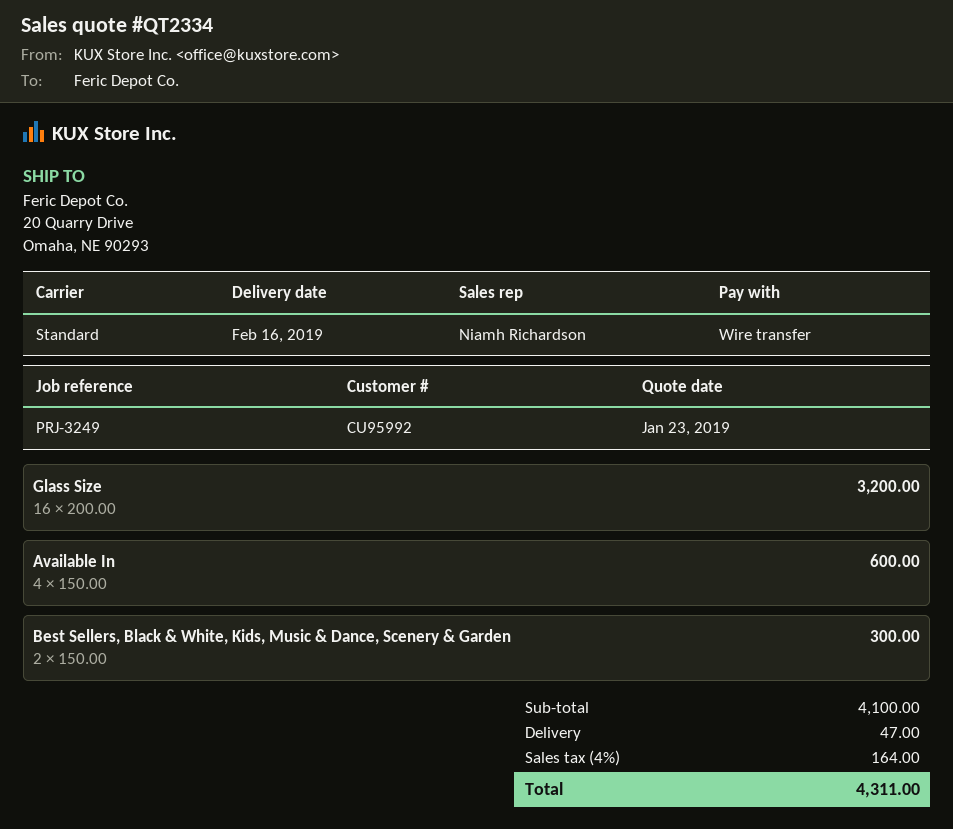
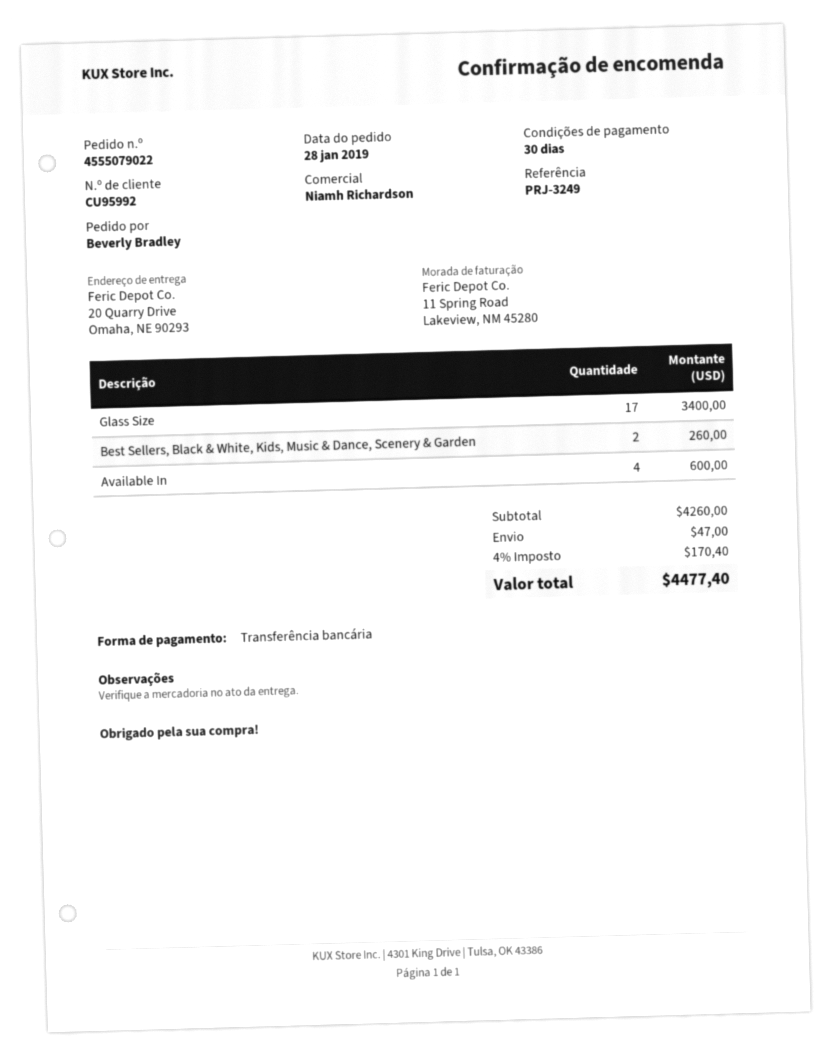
Glass Size: 16 for 3200.00 -> 17 for 3400.00
Best Sellers, Black & White, Kids, Music & Dance, Scenery & Garden: 2 for 300.00 -> 2 for 260.00
subtotal: 4100.00 -> 4260.00
tax: 4% = 164.00 -> 4% = 170.40
total: 4311.00 -> 4477.40

